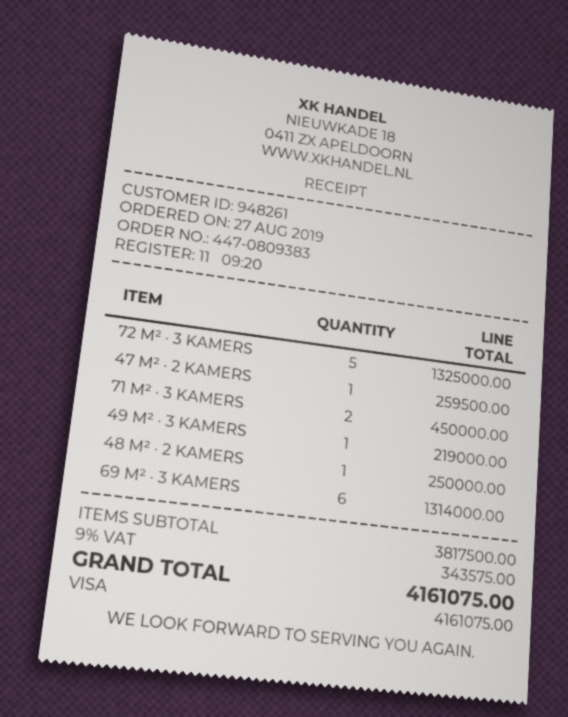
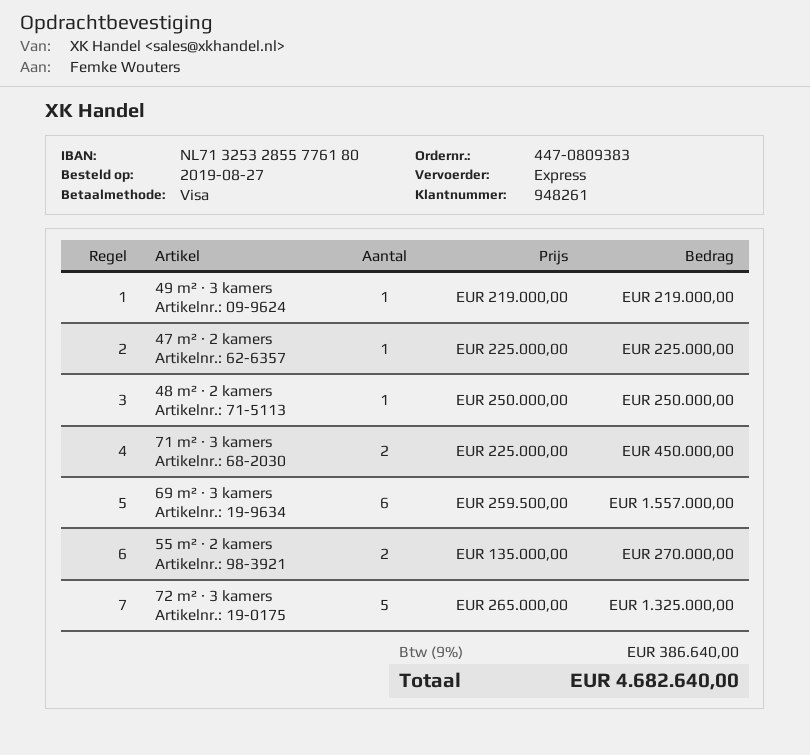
47 M² · 2 KAMERS: 1 for 259500.00 -> 1 for 225000.00
69 M² · 3 KAMERS: 6 for 1314000.00 -> 6 for 1557000.00
55 m² · 2 kamers: none -> 2 for 270000.00
tax: 9% = 343575.00 -> 9% = 386640.00
total: 4161075.00 -> 4682640.00

